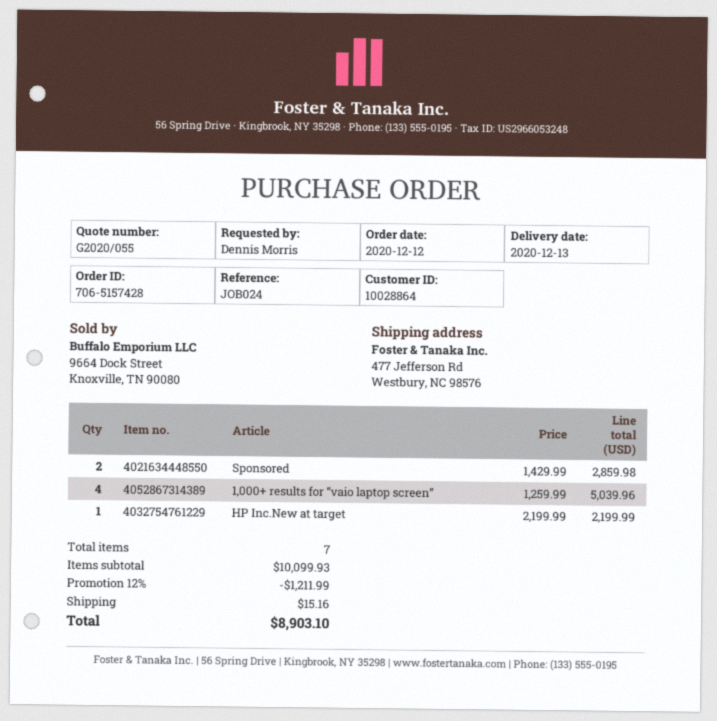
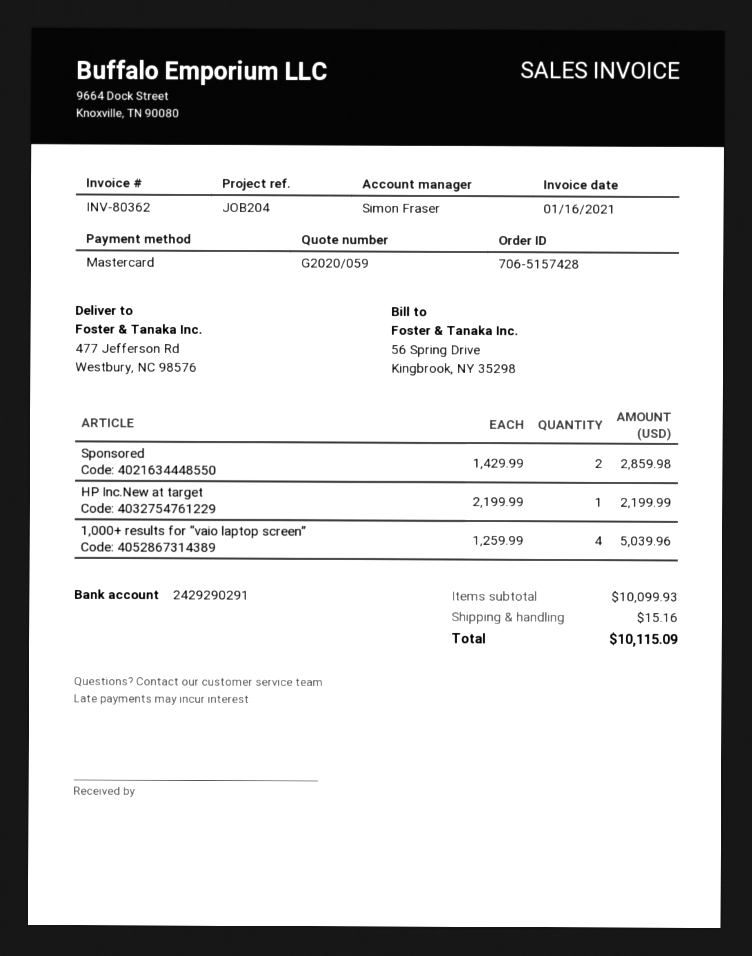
quote number: G2020/055 -> G2020/059
reference: JOB024 -> JOB204
discount: 12% = 1211.99 -> none
total: 8903.10 -> 10115.09

